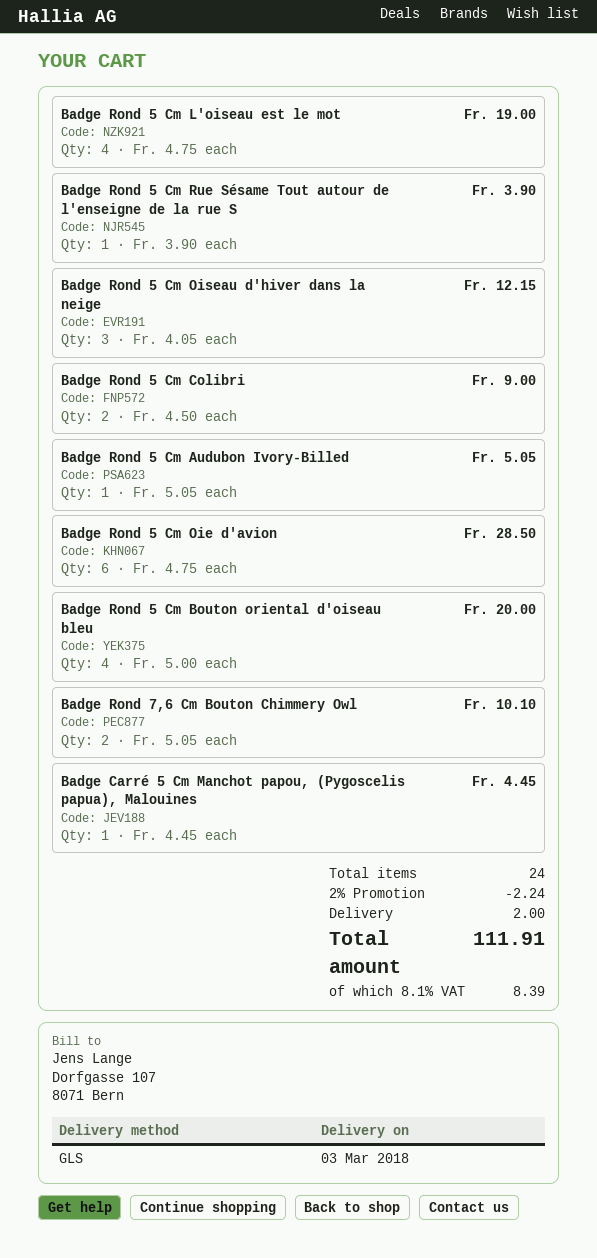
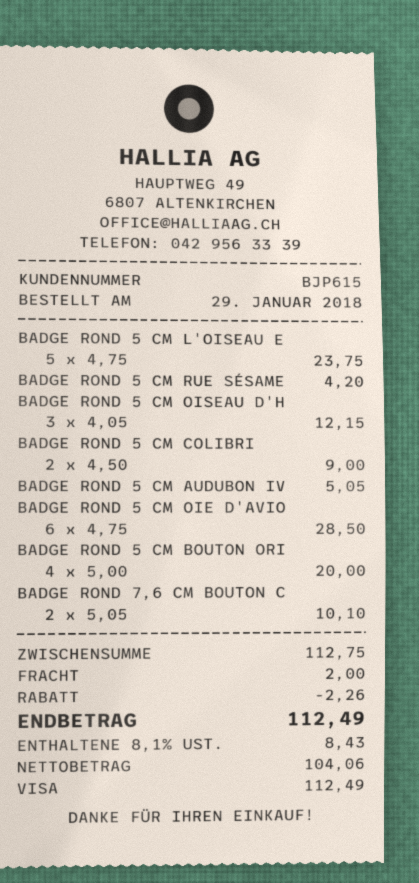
Badge Rond 5 Cm L'oiseau est le mot: 4 x 4.75 = 19.00 -> 5 x 4.75 = 23.75
Badge Rond 5 Cm Rue Sésame Tout autour de l'enseigne de la rue S: 1 x 3.90 = 3.90 -> 1 x 4.20 = 4.20
Badge Carré 5 Cm Manchot papou, (Pygoscelis papua), Malouines: 1 x 4.45 = 4.45 -> none
discount: 2.24 -> 2.26
tax: 8.1% = 8.39 -> 8.1% = 8.43
total: 111.91 -> 112.49

